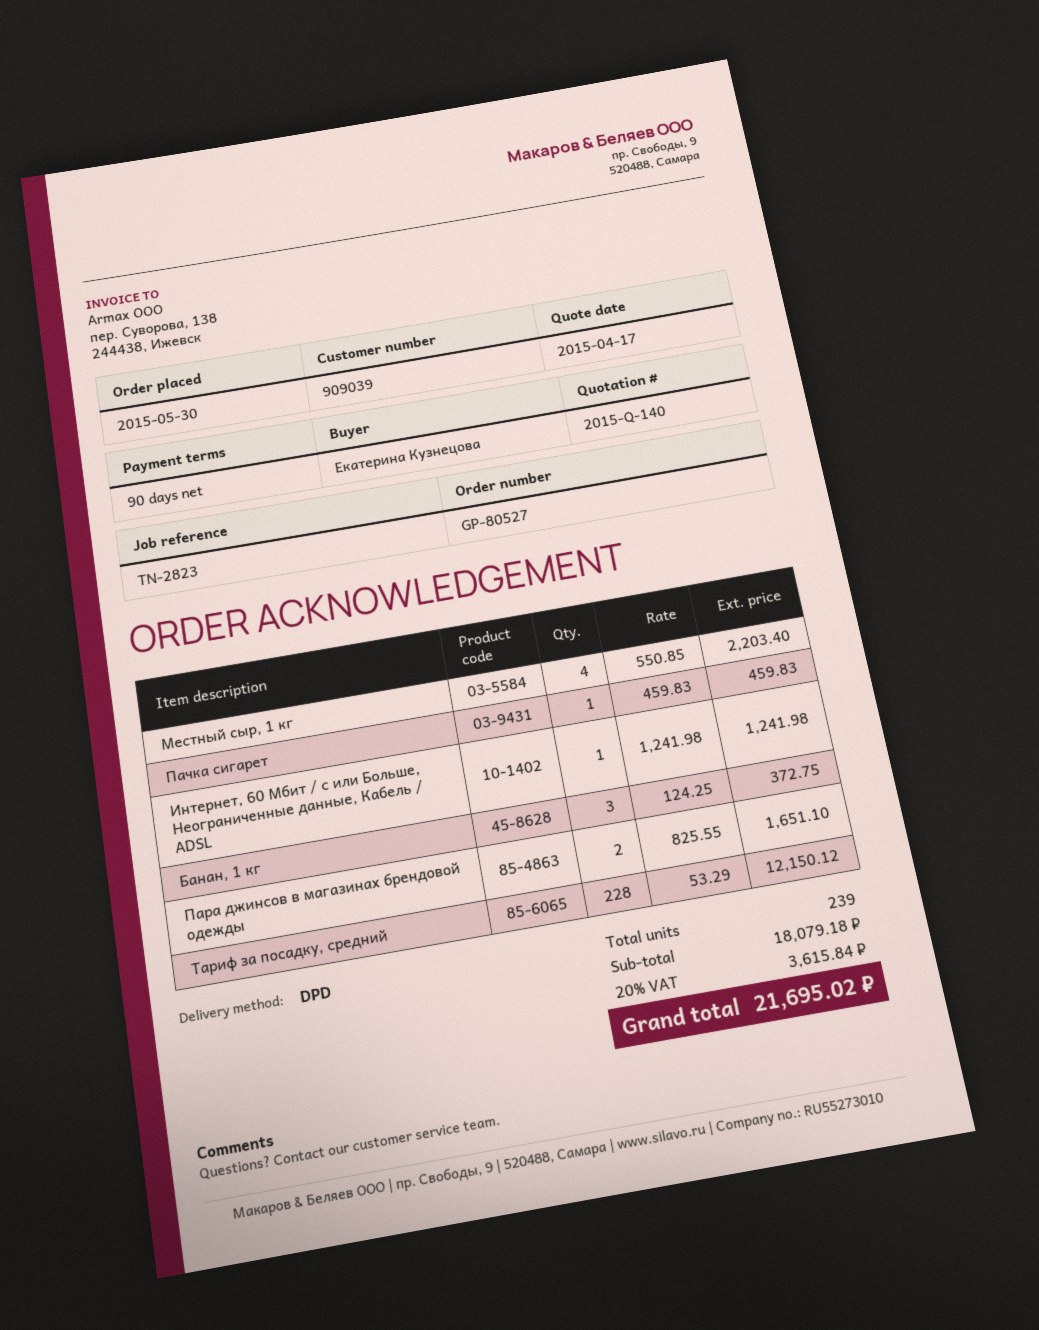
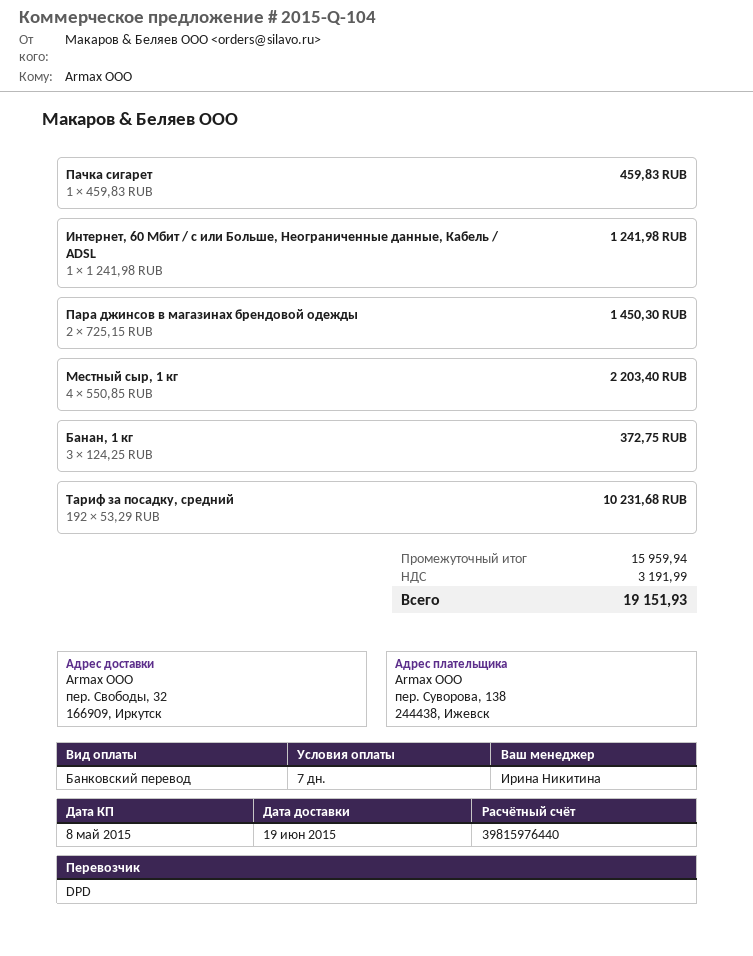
quote number: 2015-Q-140 -> 2015-Q-104
quote date: 2015-04-17 -> 2015-05-08
payment terms: 90 days -> 7 days
Пара джинсов в магазинах брендовой одежды: 2 x 825.55 = 1651.10 -> 2 x 725.15 = 1450.30
Тариф за посадку, средний: 228 x 53.29 = 12150.12 -> 192 x 53.29 = 10231.68
subtotal: 18079.18 -> 15959.94
tax: 3615.84 -> 3191.99
total: 21695.02 -> 19151.93

